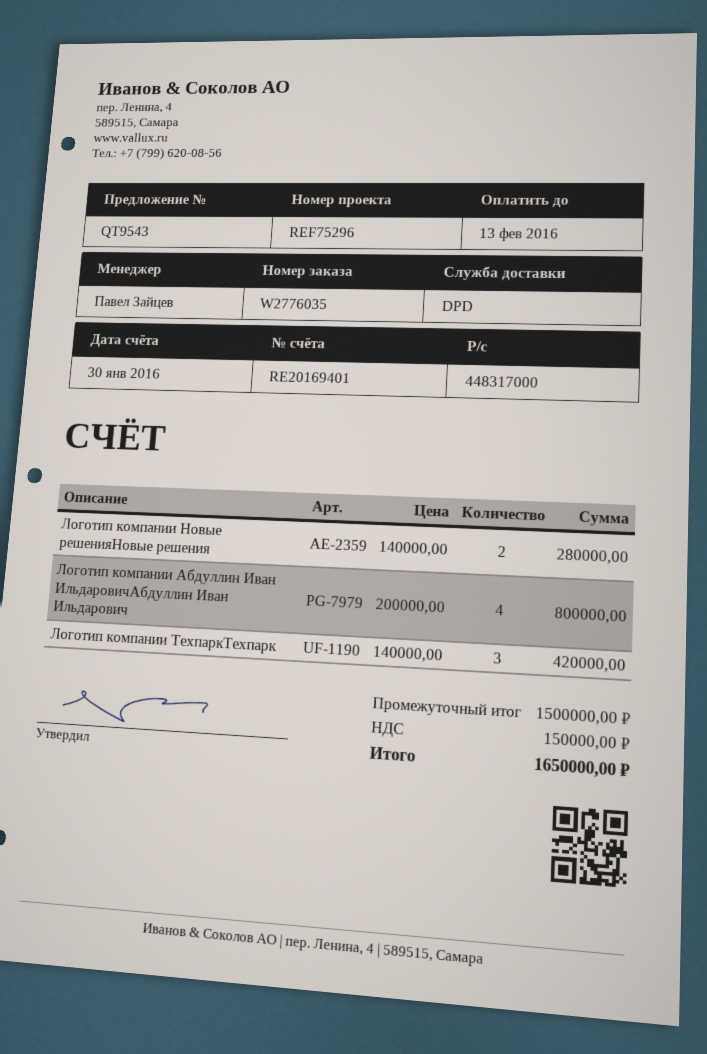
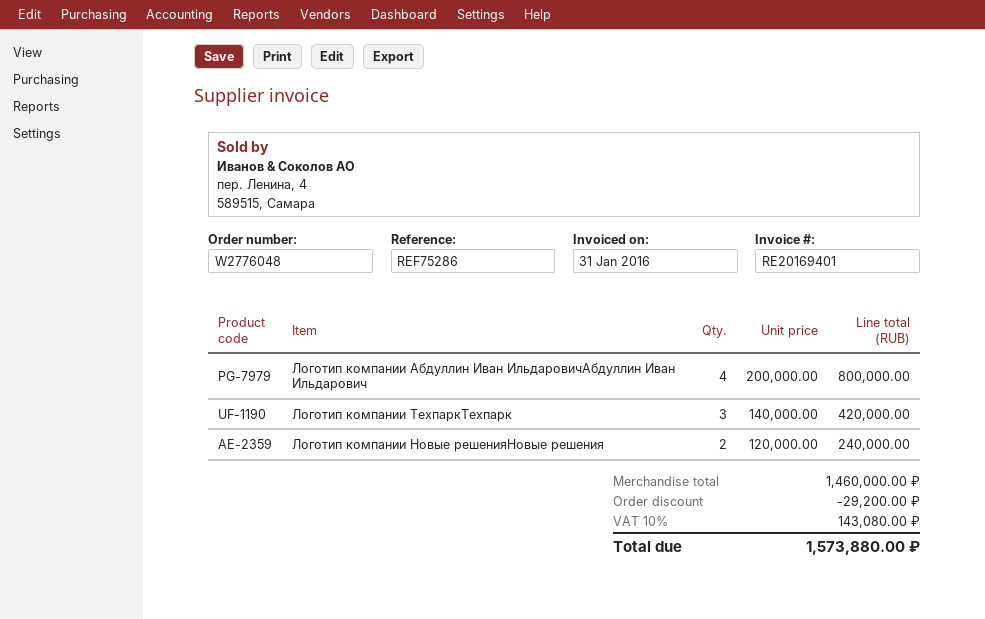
order number: W2776035 -> W2776048
invoice date: 2016-01-30 -> 2016-01-31
reference: REF75296 -> REF75286
Логотип компании Новые решенияНовые решения: 2 x 140000.00 = 280000.00 -> 2 x 120000.00 = 240000.00
subtotal: 1500000.00 -> 1460000.00
discount: none -> 29200.00
tax: 150000.00 -> 143080.00
total: 1650000.00 -> 1573880.00

